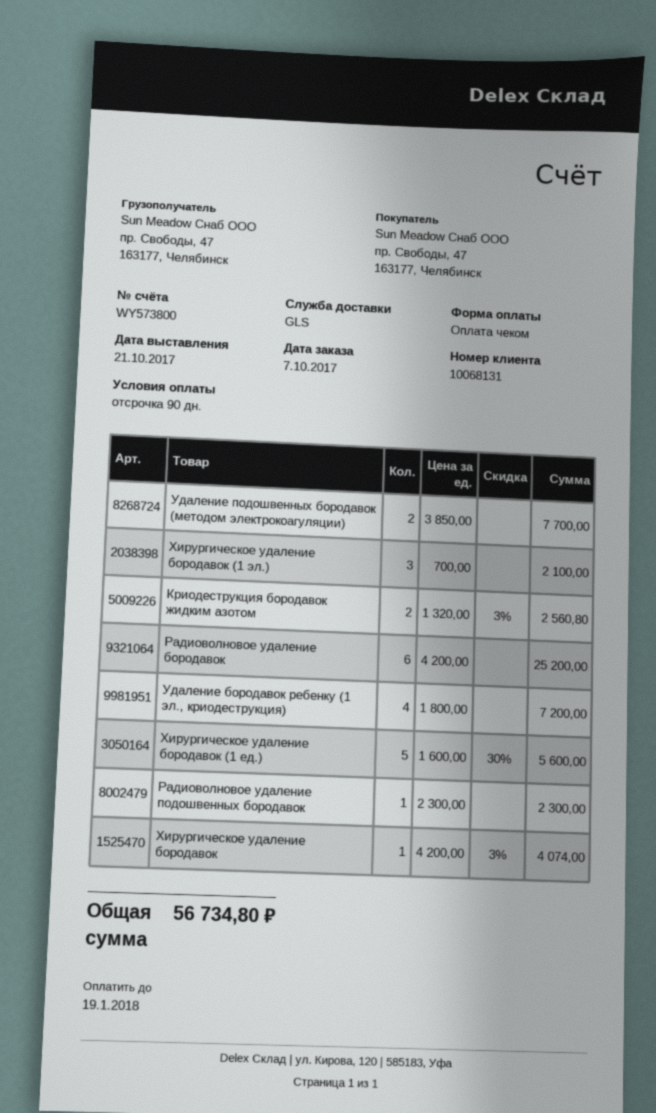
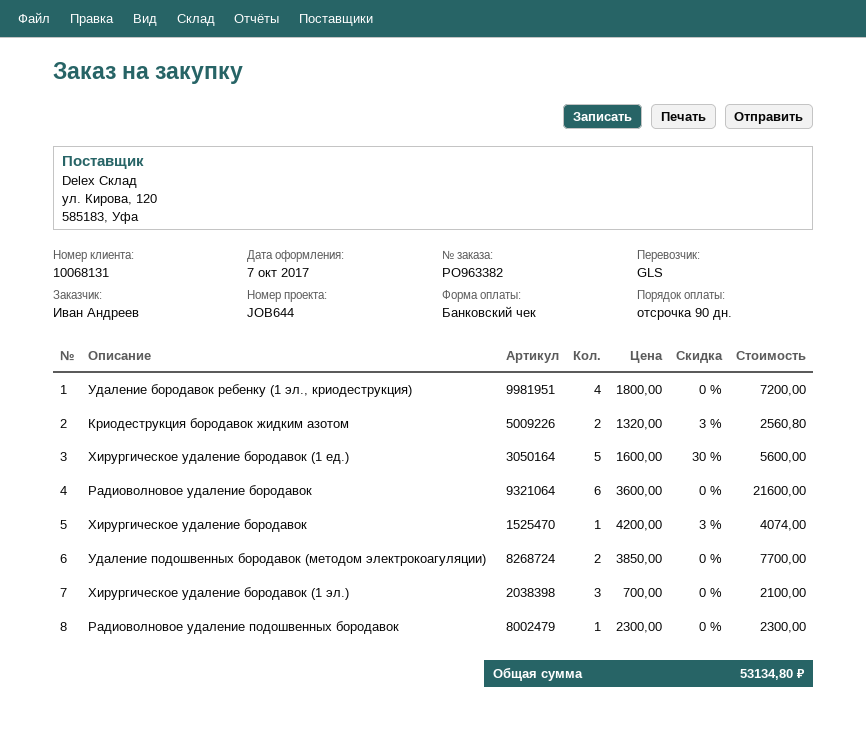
Радиоволновое удаление бородавок: 6 x 4200.00 = 25200.00 -> 6 x 3600.00 = 21600.00
total: 56734.80 -> 53134.80

